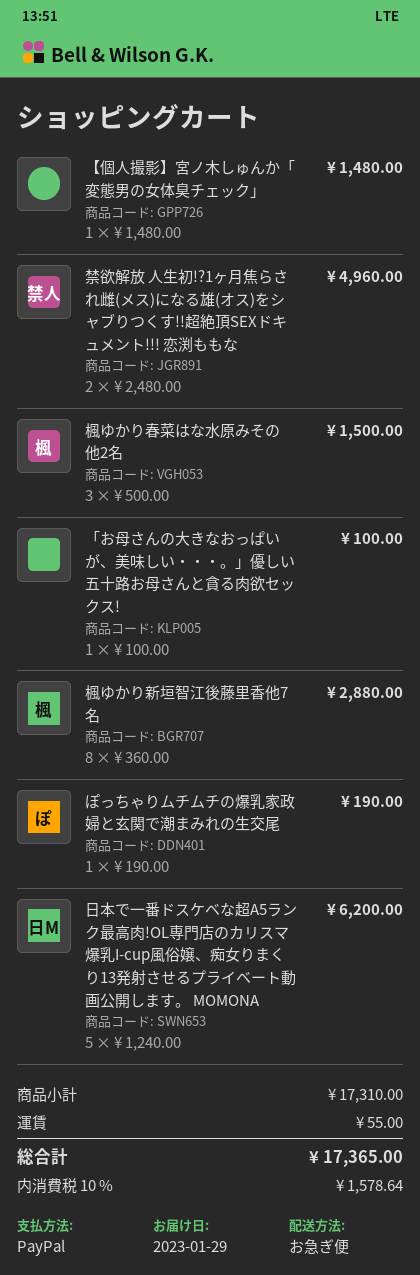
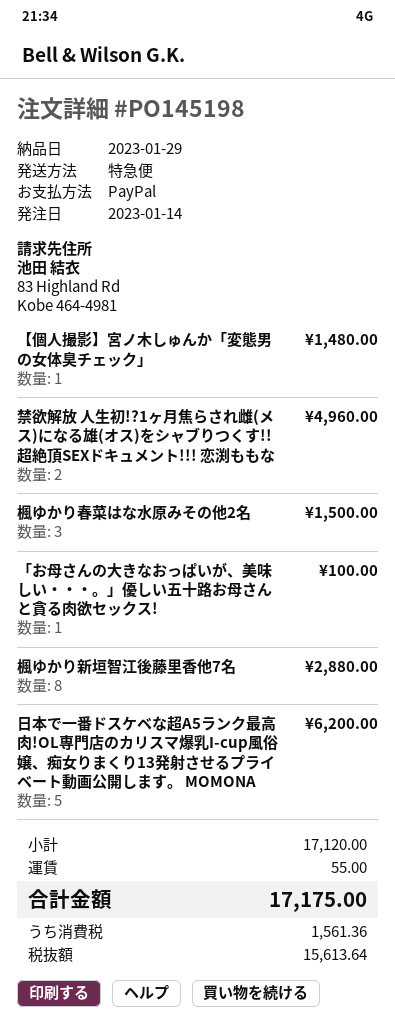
ぽっちゃりムチムチの爆乳家政婦と玄関で潮まみれの生交尾: 1 for 190.00 -> none
subtotal: 17310.00 -> 17120.00
tax: 1578.64 -> 1561.36
total: 17365.00 -> 17175.00

